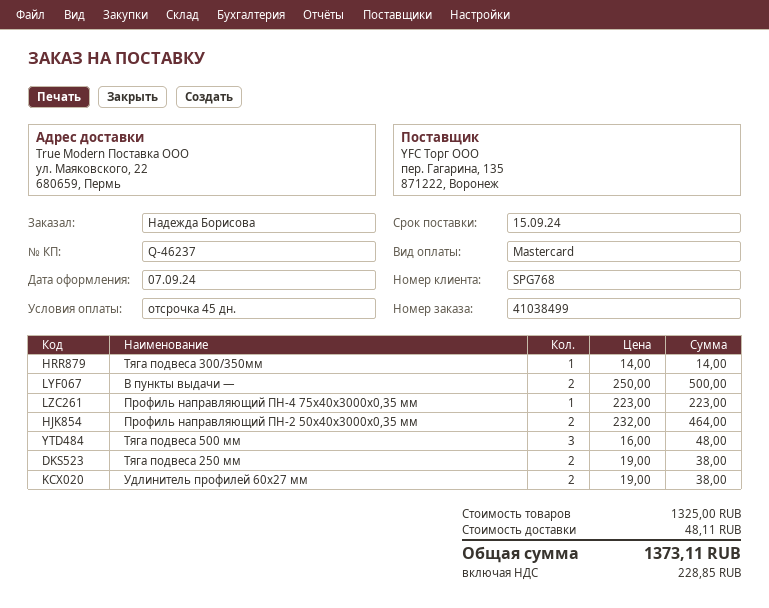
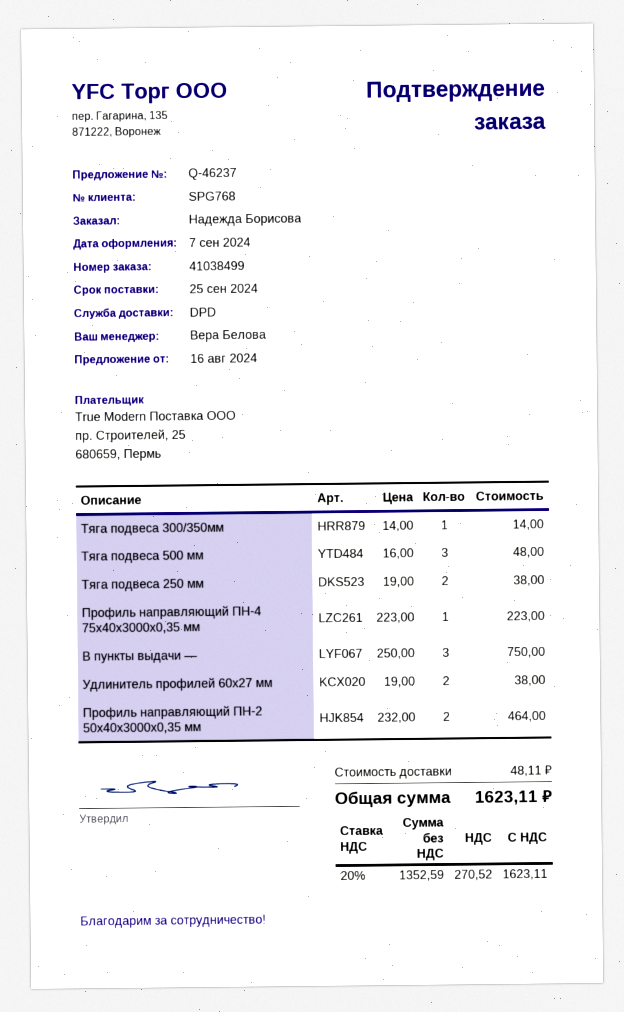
delivery date: 2024-09-15 -> 2024-09-25
В пункты выдачи —: 2 x 250.00 = 500.00 -> 3 x 250.00 = 750.00
tax: 228.85 -> 270.52
total: 1373.11 -> 1623.11

